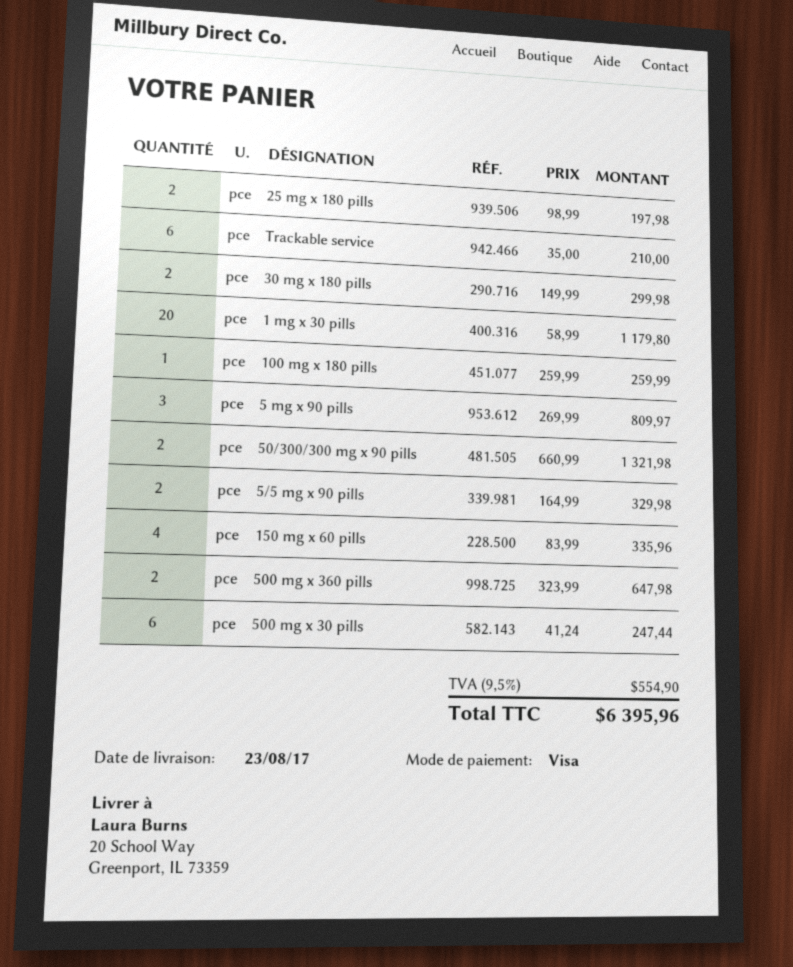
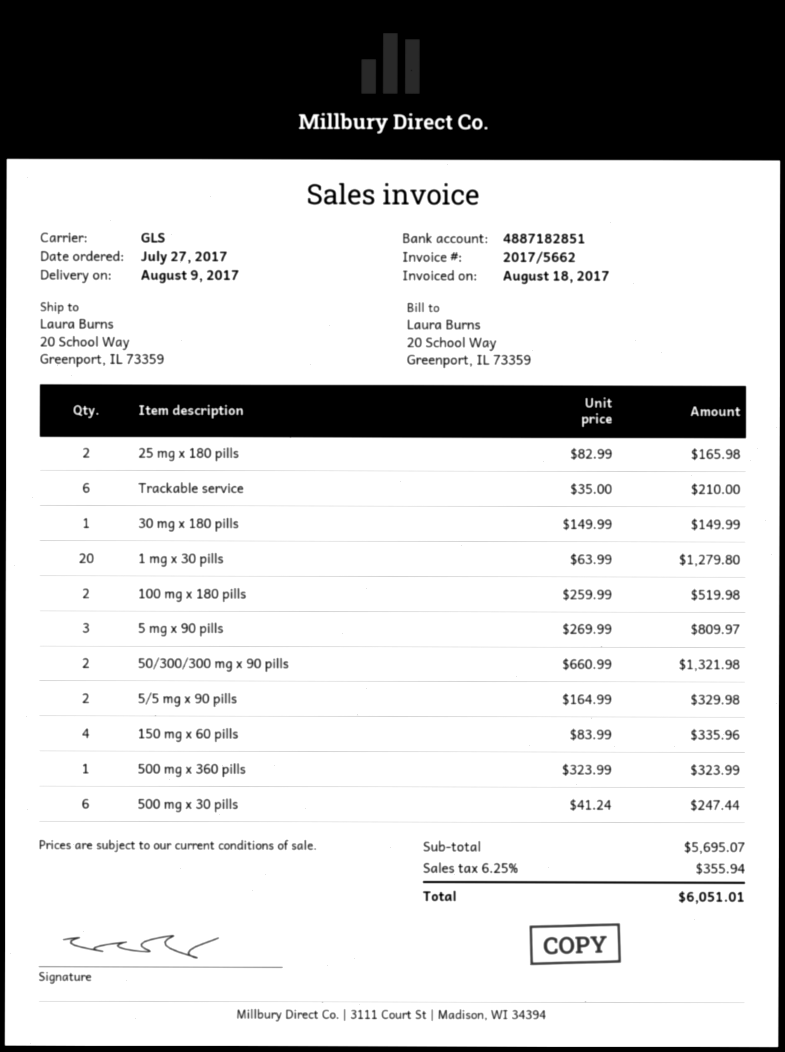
delivery date: 2017-08-23 -> 2017-08-09
25 mg x 180 pills: 2 x 98.99 = 197.98 -> 2 x 82.99 = 165.98
30 mg x 180 pills: 2 x 149.99 = 299.98 -> 1 x 149.99 = 149.99
1 mg x 30 pills: 20 x 58.99 = 1179.80 -> 20 x 63.99 = 1279.80
100 mg x 180 pills: 1 x 259.99 = 259.99 -> 2 x 259.99 = 519.98
500 mg x 360 pills: 2 x 323.99 = 647.98 -> 1 x 323.99 = 323.99
tax: 9.5% = 554.90 -> 6.25% = 355.94
total: 6395.96 -> 6051.01

